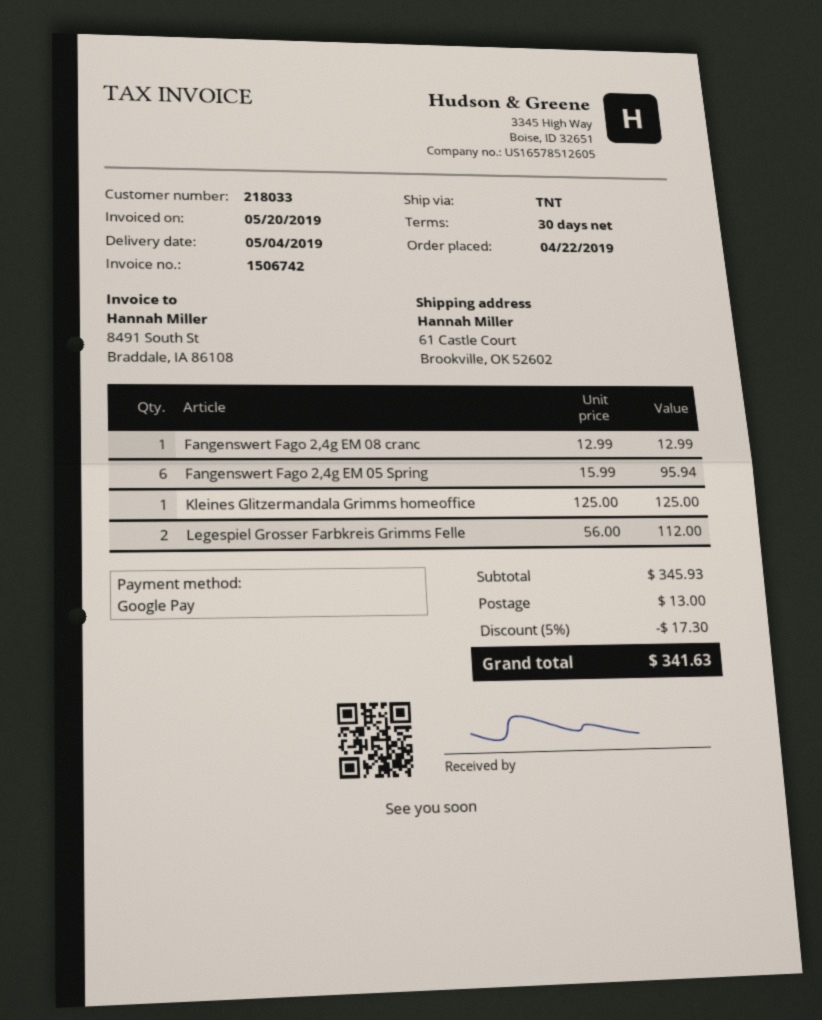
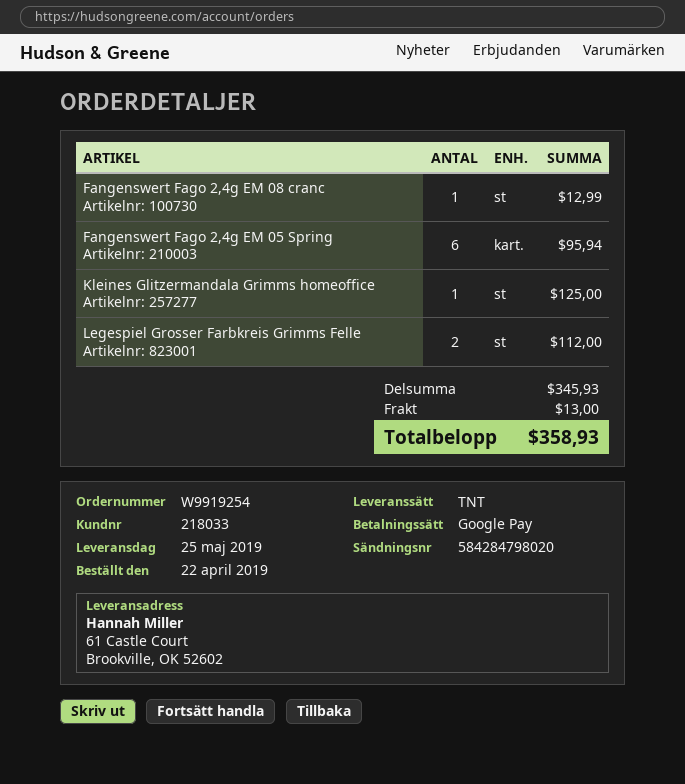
delivery date: 2019-05-04 -> 2019-05-25
discount: 5% = 17.30 -> none
total: 341.63 -> 358.93

